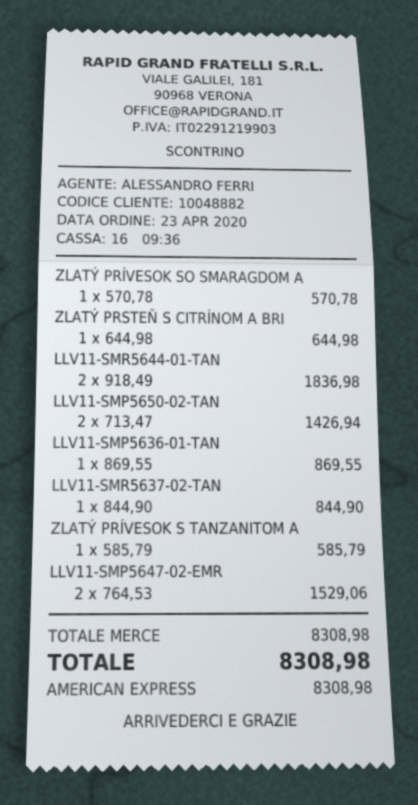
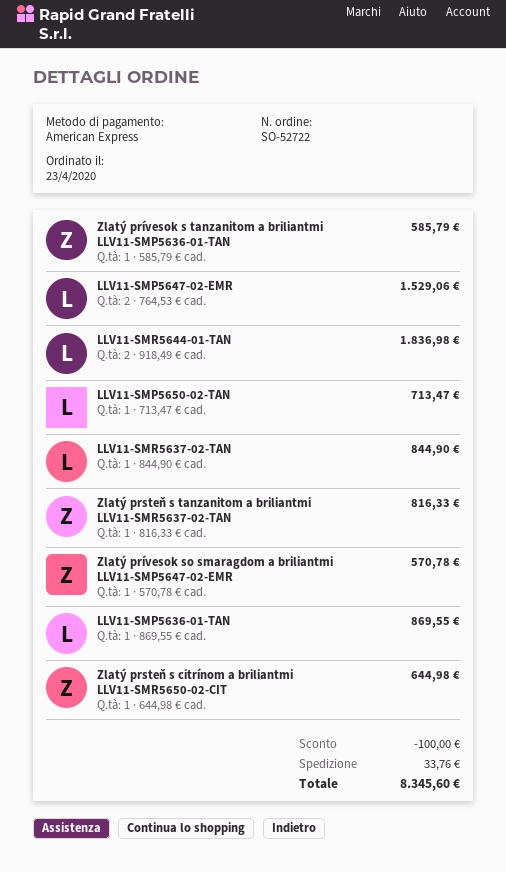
LLV11-SMP5650-02-TAN: 2 x 713.47 = 1426.94 -> 1 x 713.47 = 713.47
Zlatý prsteň s tanzanitom a briliantmi LLV11-SMR5637-02-TAN: none -> 1 x 816.33 = 816.33
discount: none -> 100.00
shipping: none -> 33.76
total: 8308.98 -> 8345.60

